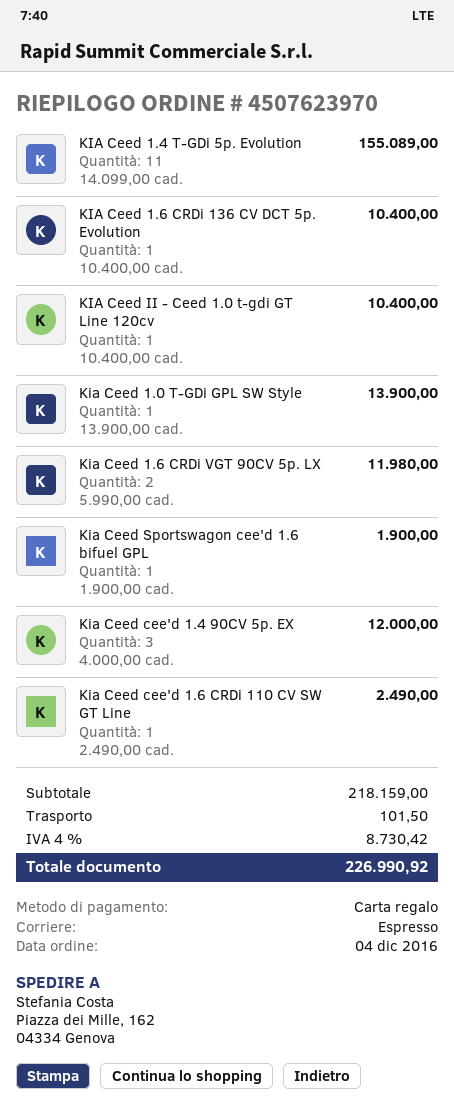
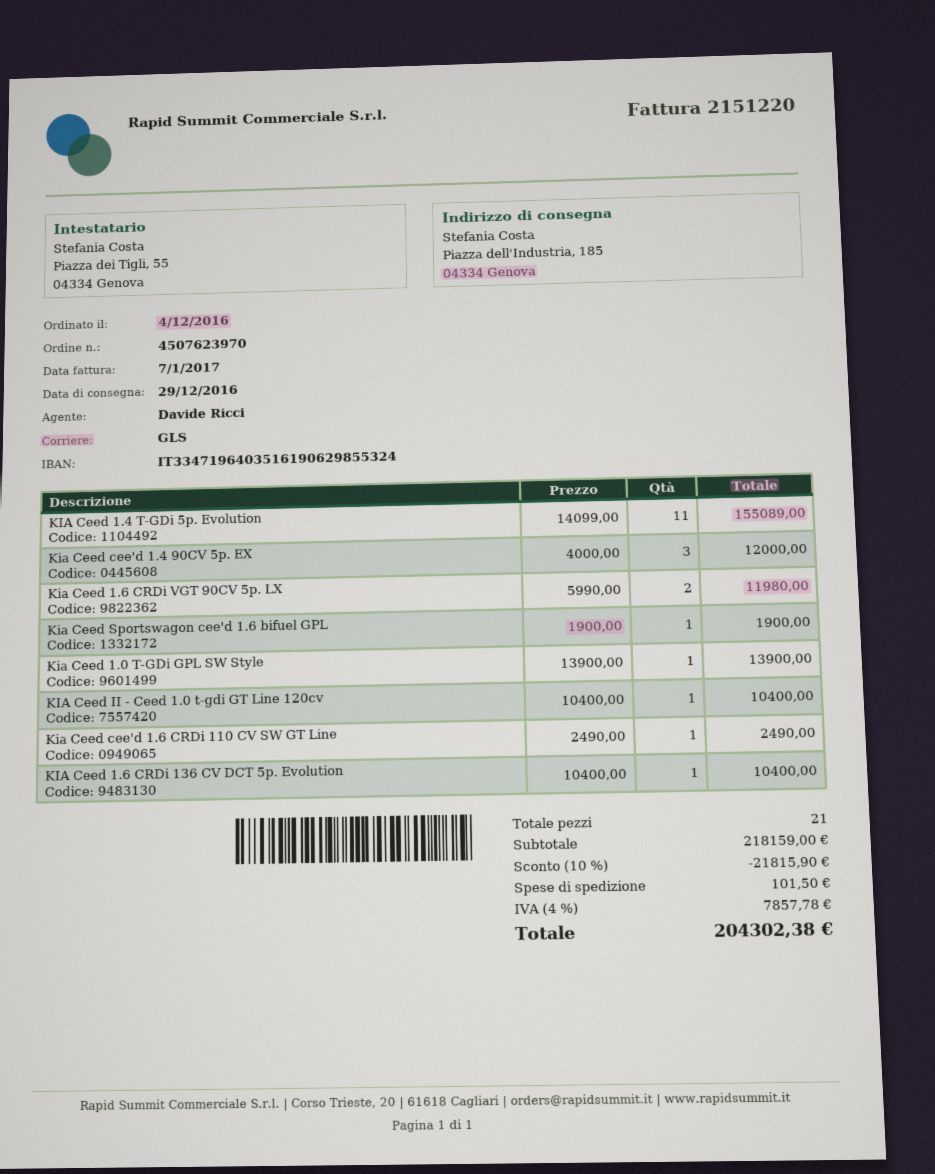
shipping method: express -> GLS
ship to: Piazza dei Mille, 162, 04334 Genova -> Piazza dell'Industria, 185, 04334 Genova
discount: none -> 10% = 21815.90
tax: 4% = 8730.42 -> 4% = 7857.78
total: 226990.92 -> 204302.38

